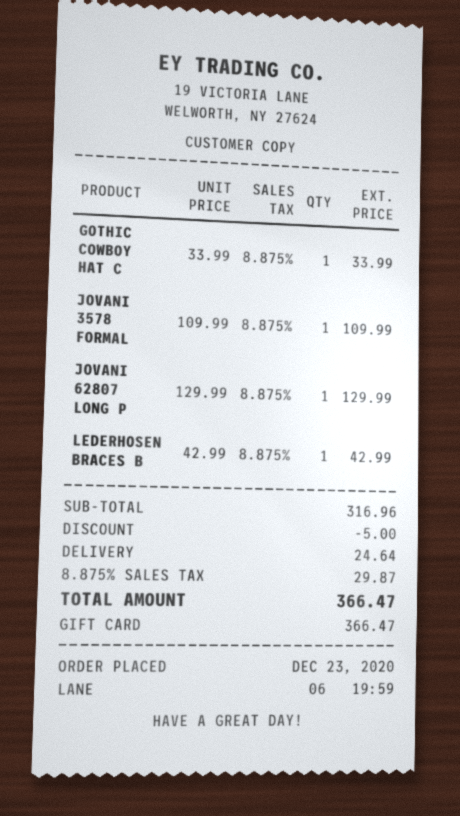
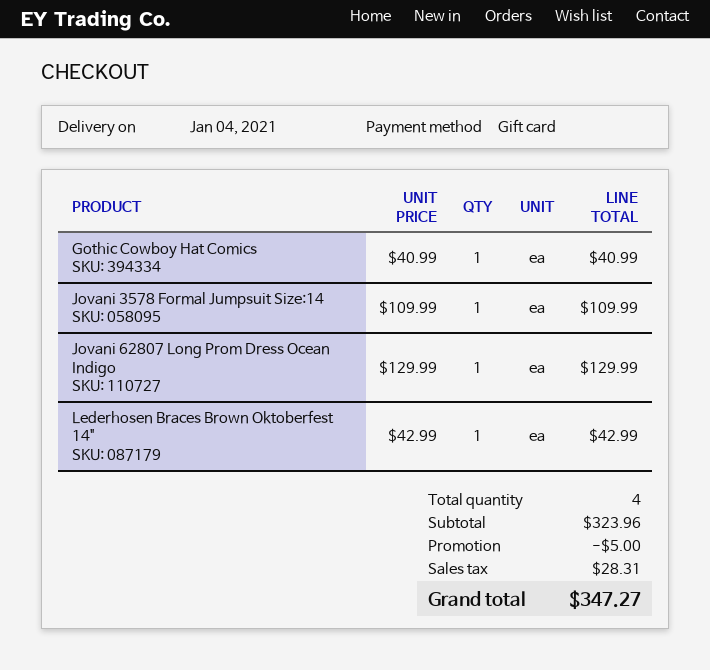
GOTHIC COWBOY HAT C: 1 x 33.99 = 33.99 -> 1 x 40.99 = 40.99
subtotal: 316.96 -> 323.96
shipping: 24.64 -> none
tax: 29.87 -> 28.31
total: 366.47 -> 347.27

